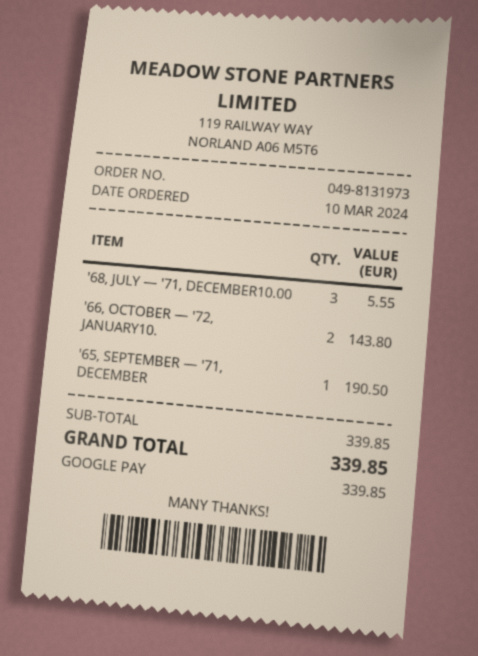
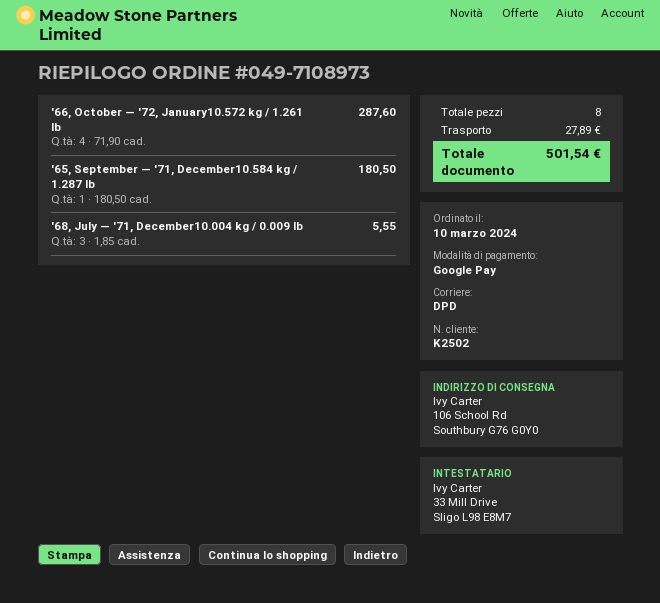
order number: 049-8131973 -> 049-7108973
'66, OCTOBER — '72, JANUARY10.: 2 for 143.80 -> 4 for 287.60
'65, SEPTEMBER — '71, DECEMBER: 1 for 190.50 -> 1 for 180.50
shipping: none -> 27.89
total: 339.85 -> 501.54

